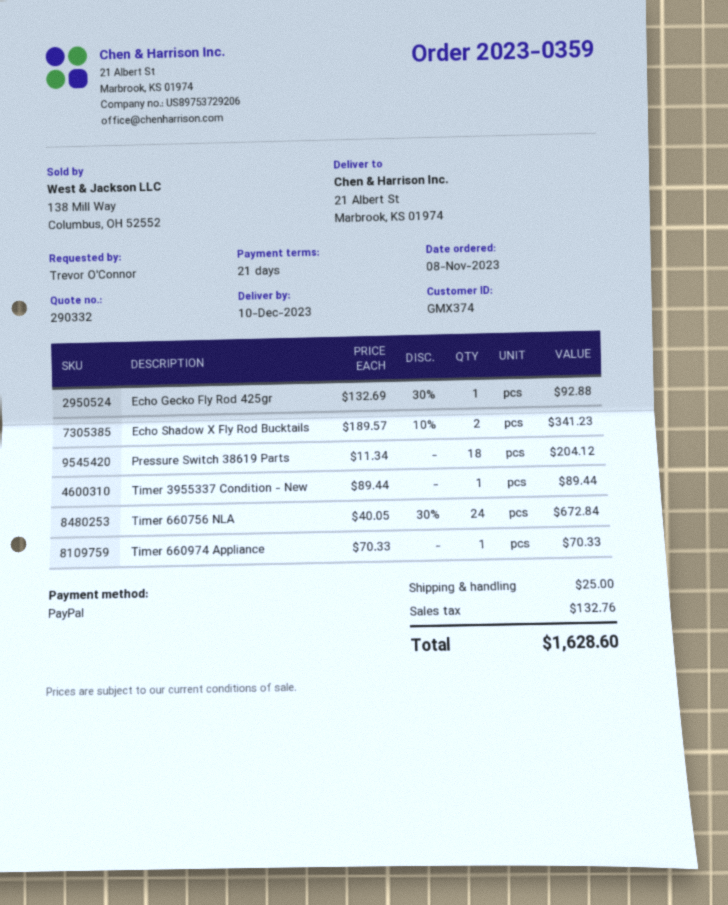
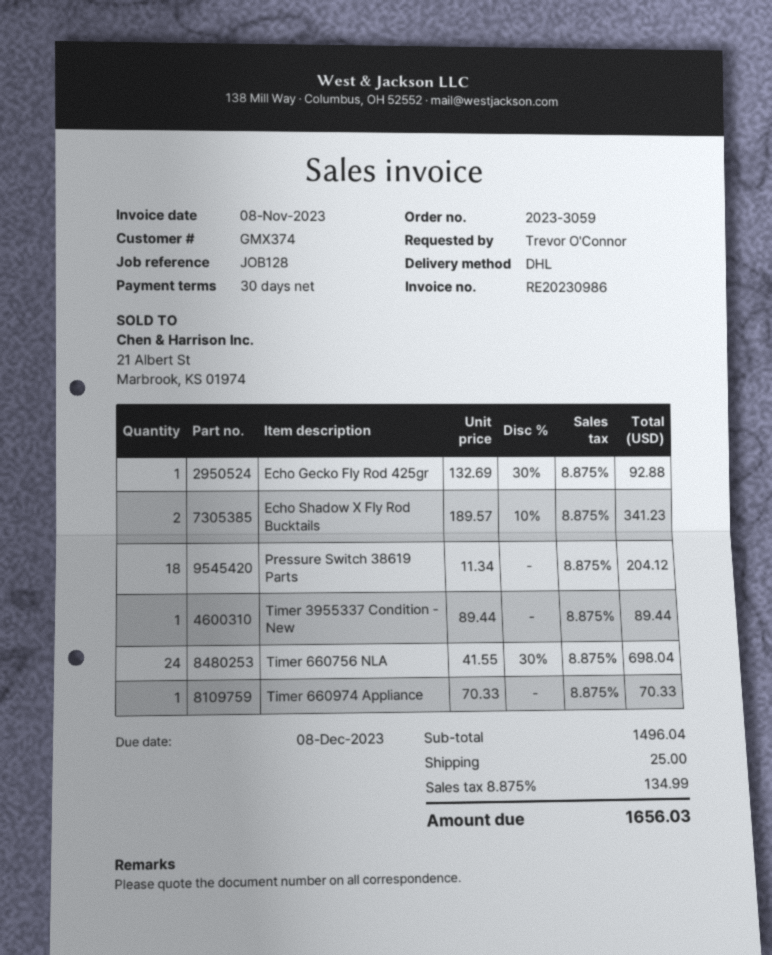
order number: 2023-0359 -> 2023-3059
payment terms: 21 days -> 30 days
Timer 660756 NLA: 24 x 40.05 - 30% = 672.84 -> 24 x 41.55 - 30% = 698.04
tax: 132.76 -> 134.99
total: 1628.60 -> 1656.03

